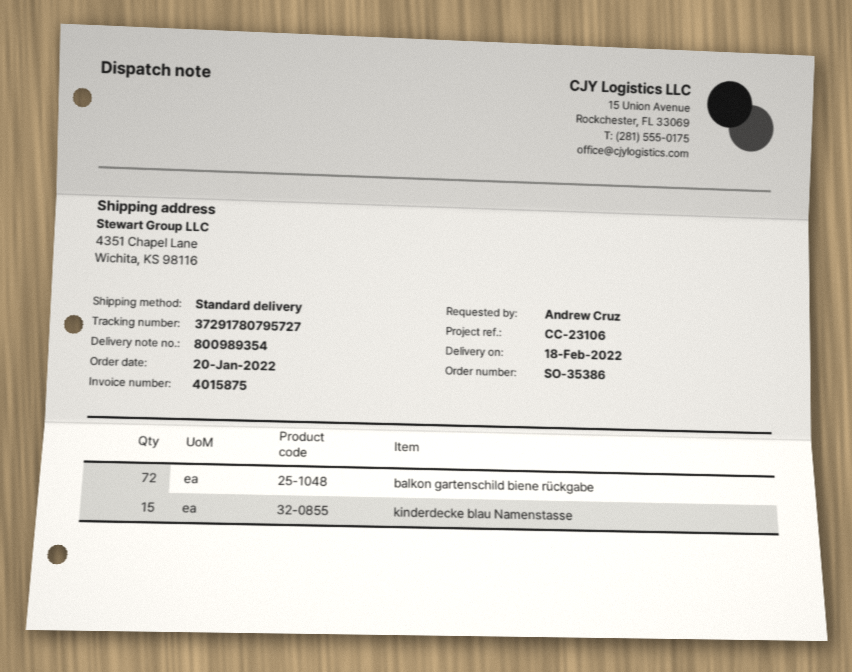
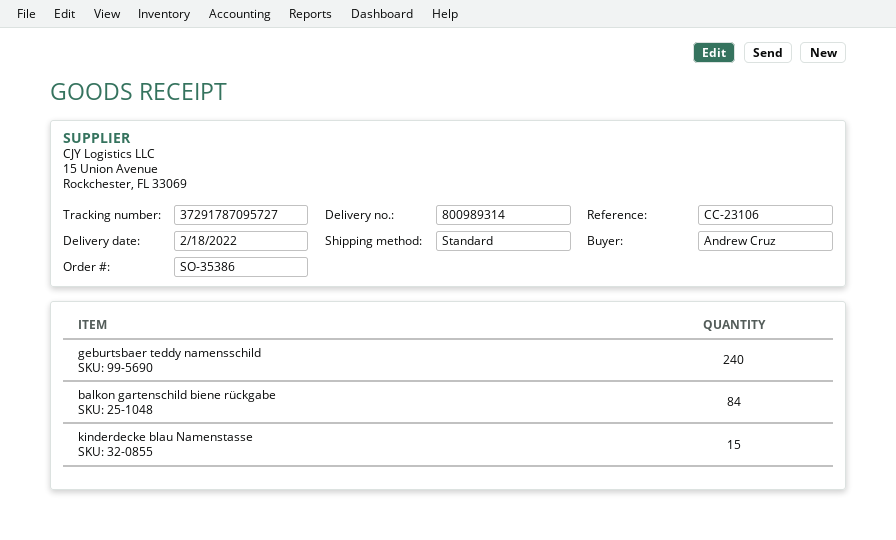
delivery note number: 800989354 -> 800989314
tracking number: 37291780795727 -> 37291787095727
balkon gartenschild biene rückgabe: 72 -> 84
geburtsbaer teddy namensschild: none -> 240

